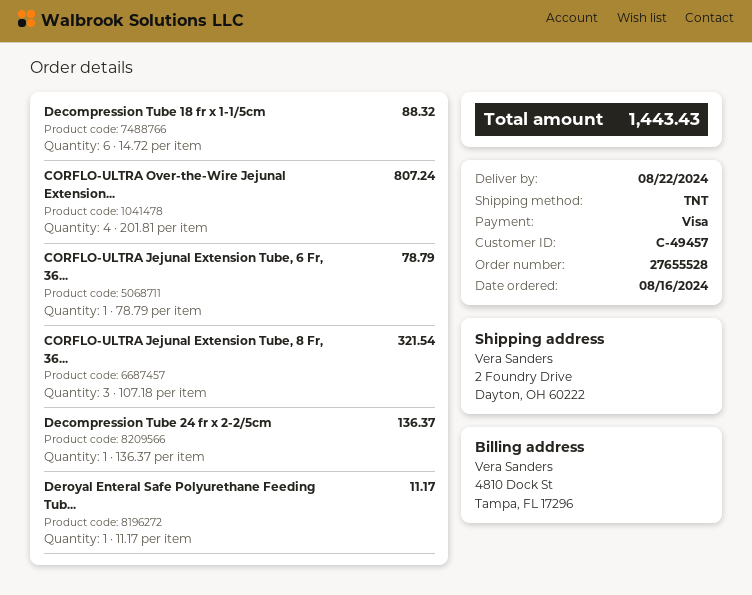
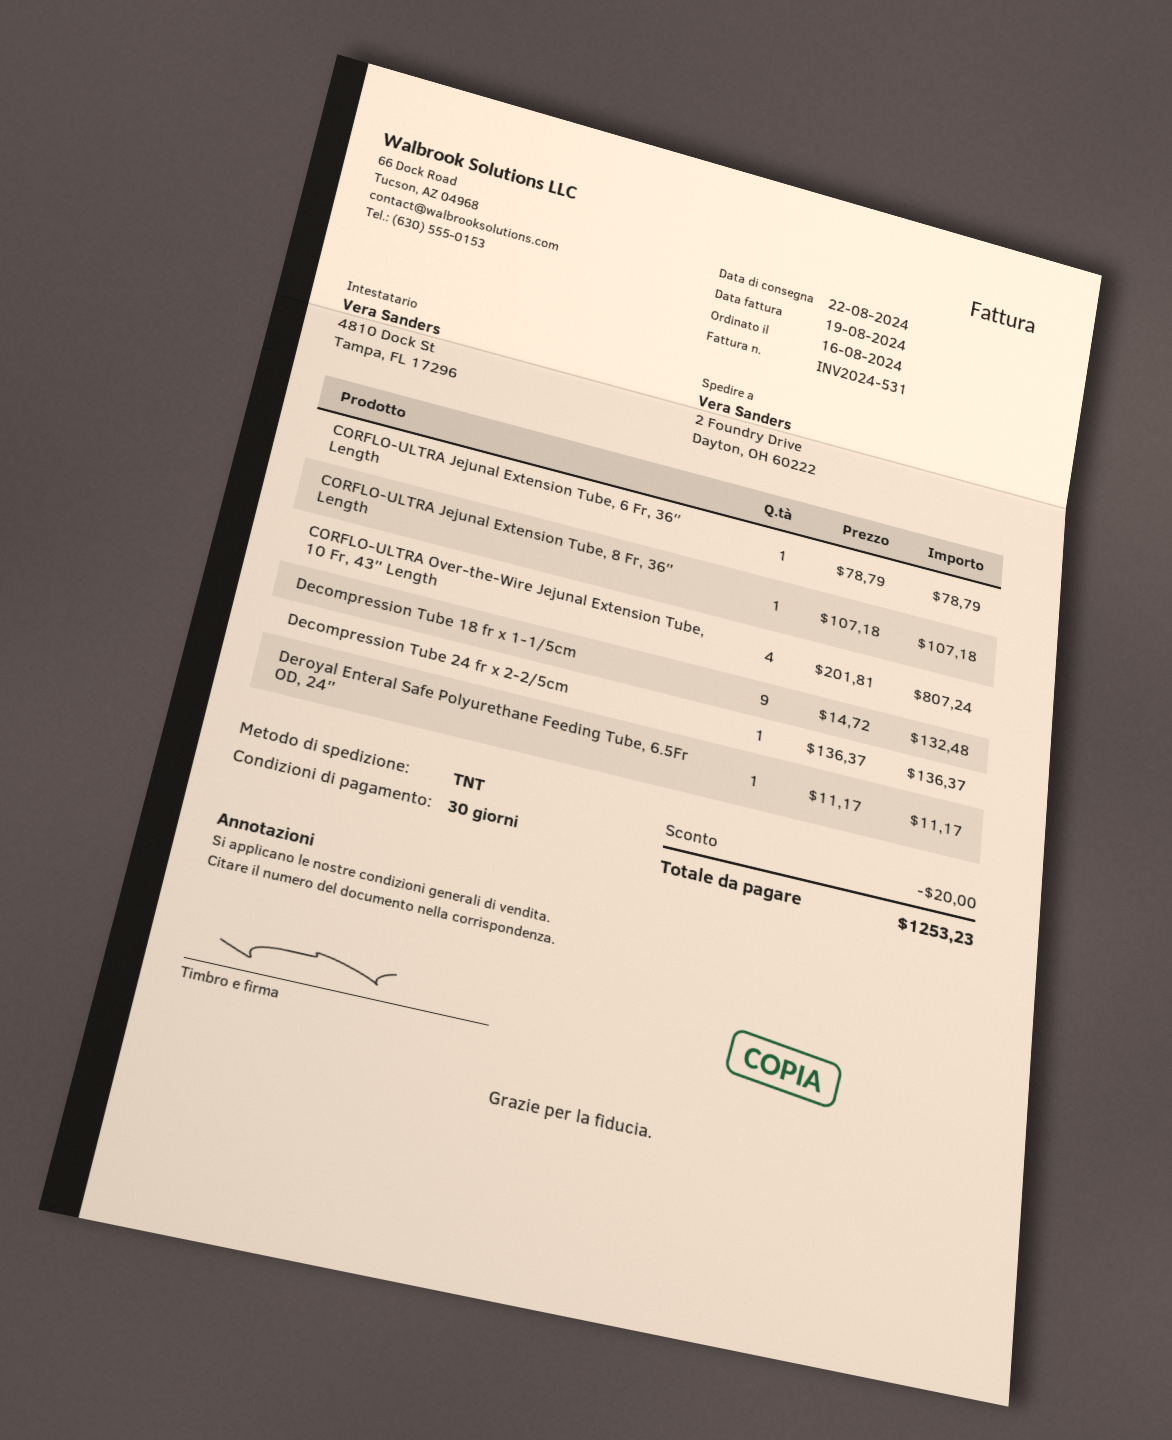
Decompression Tube 18 fr x 1-1/5cm: 6 x 14.72 = 88.32 -> 9 x 14.72 = 132.48
CORFLO-ULTRA Jejunal Extension Tube, 8 Fr, 36...: 3 x 107.18 = 321.54 -> 1 x 107.18 = 107.18
discount: none -> 20.00
total: 1443.43 -> 1253.23

